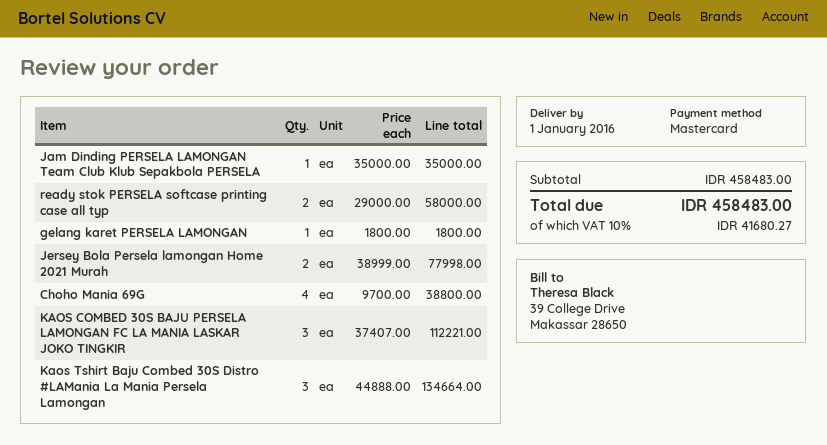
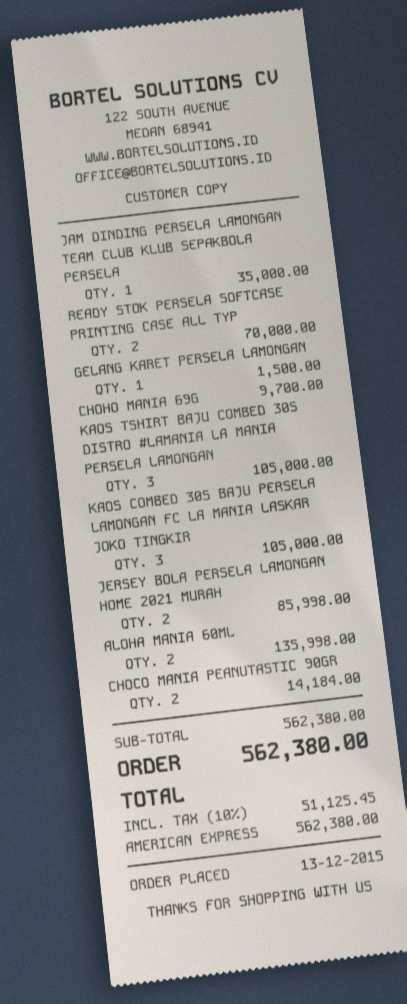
payment method: Mastercard -> American Express
ready stok PERSELA softcase printing case all typ: 2 for 58000.00 -> 2 for 70000.00
gelang karet PERSELA LAMONGAN: 1 for 1800.00 -> 1 for 1500.00
Jersey Bola Persela lamongan Home 2021 Murah: 2 for 77998.00 -> 2 for 85998.00
Choho Mania 69G: 4 for 38800.00 -> 1 for 9700.00
KAOS COMBED 30S BAJU PERSELA LAMONGAN FC LA MANIA LASKAR JOKO TINGKIR: 3 for 112221.00 -> 3 for 105000.00
Kaos Tshirt Baju Combed 30S Distro #LAMania La Mania Persela Lamongan: 3 for 134664.00 -> 3 for 105000.00
ALOHA MANIA 60ML: none -> 2 for 135998.00
CHOCO MANIA PEANUTASTIC 90GR: none -> 2 for 14184.00
subtotal: 458483.00 -> 562380.00
tax: 10% = 41680.27 -> 10% = 51125.45
total: 458483.00 -> 562380.00

